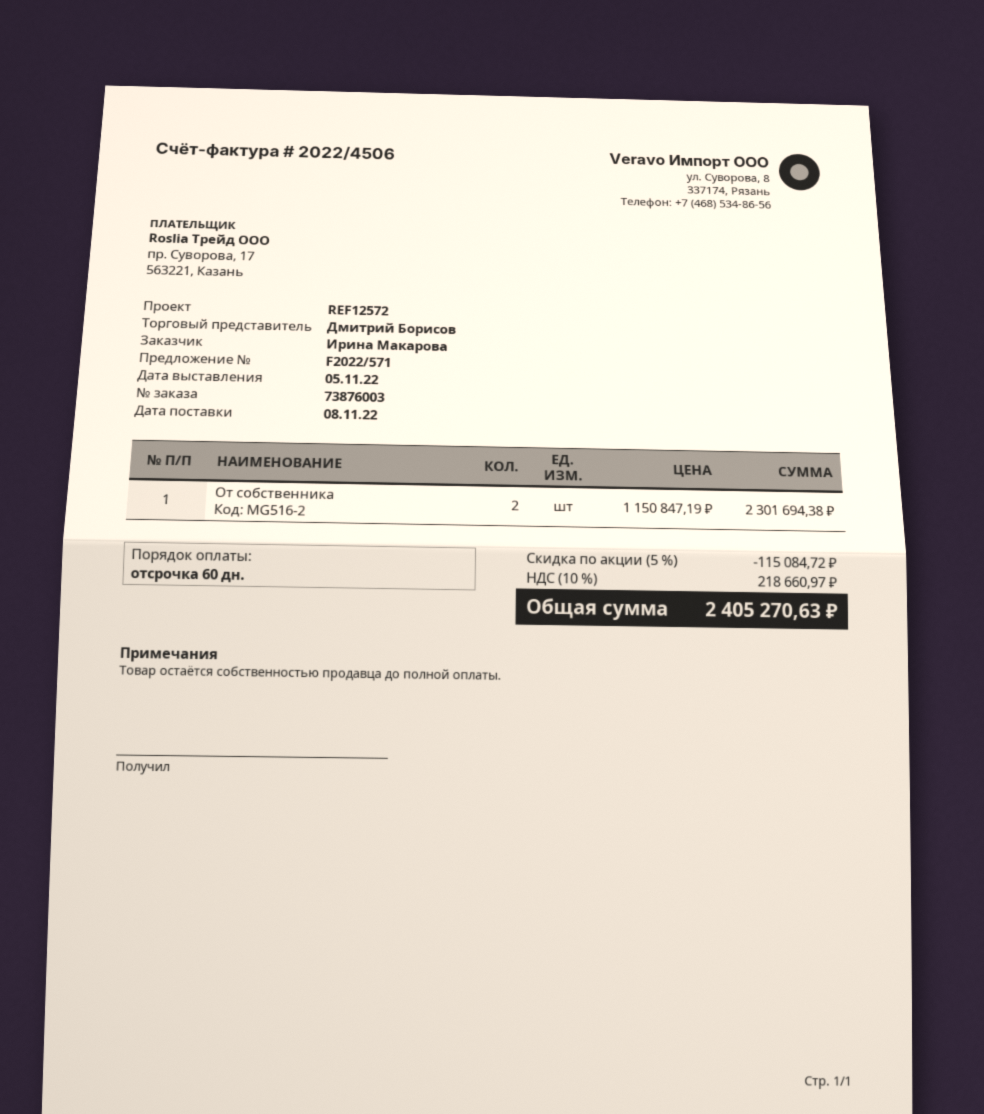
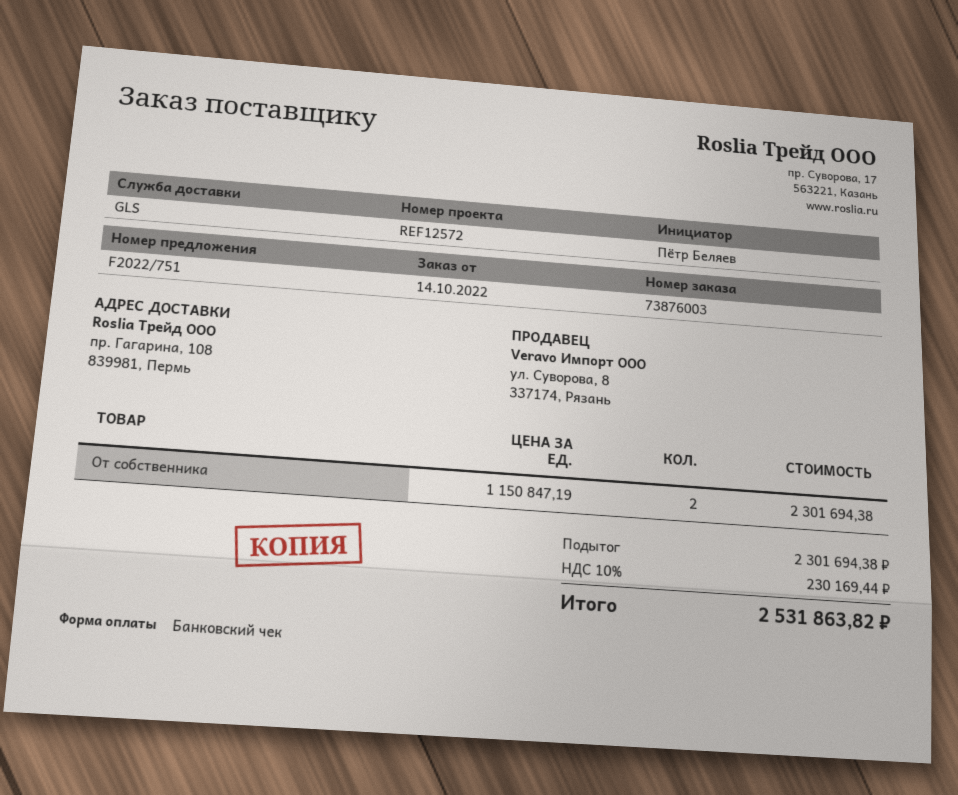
quote number: F2022/571 -> F2022/751
ordered by: Ирина Макарова -> Пётр Беляев
discount: 5% = 115084.72 -> none
tax: 10% = 218660.97 -> 10% = 230169.44
total: 2405270.63 -> 2531863.82

